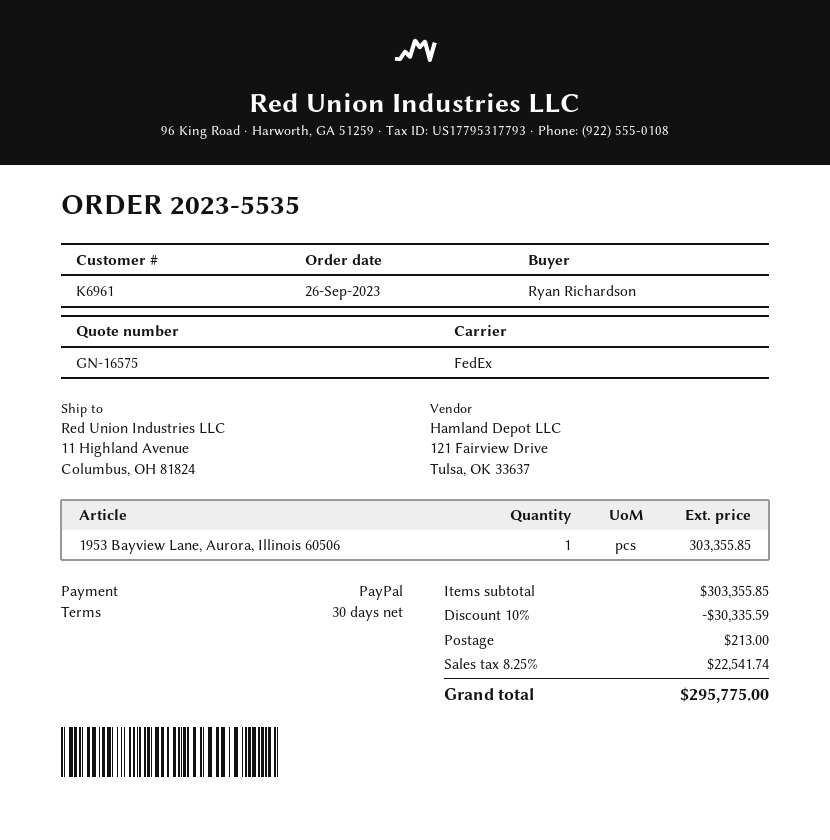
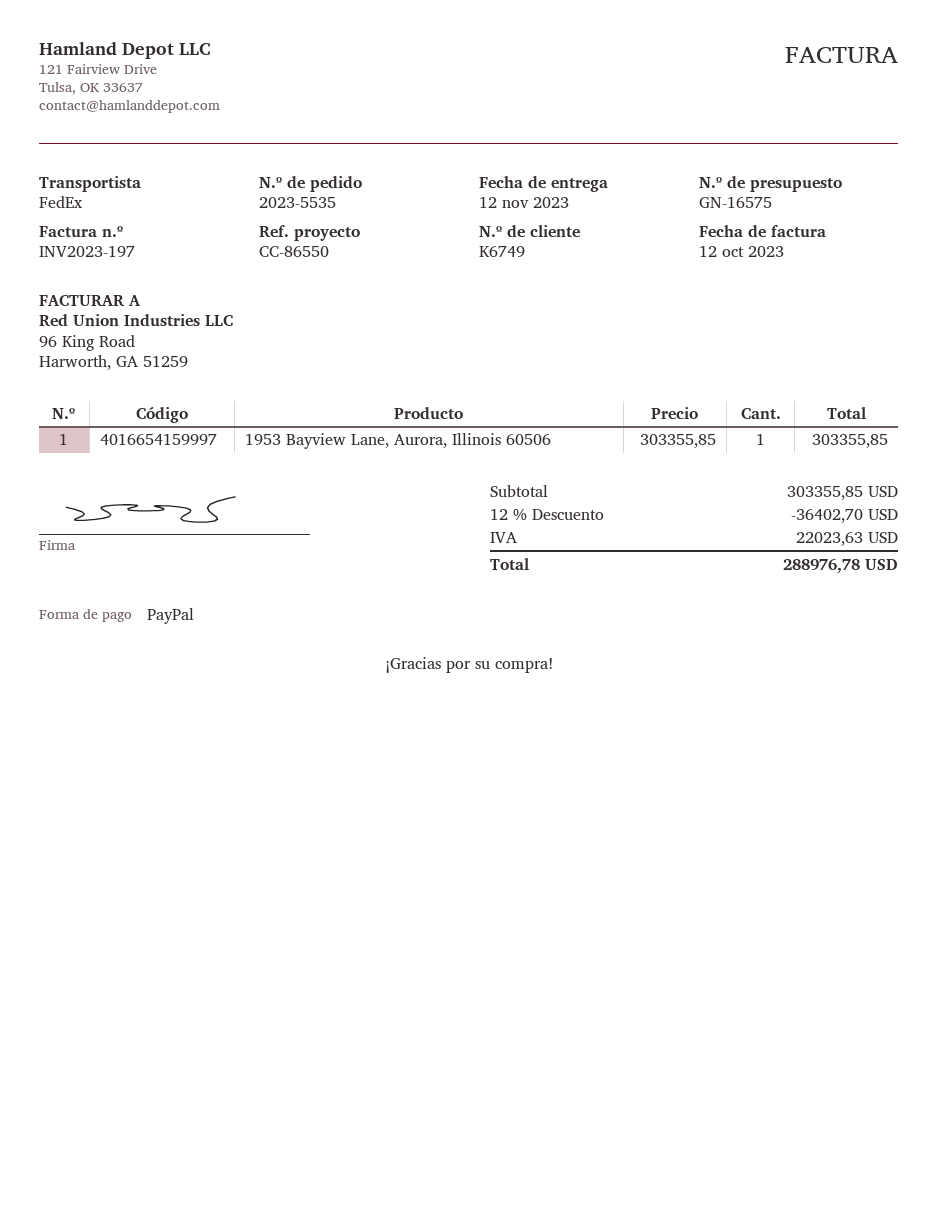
customer number: K6961 -> K6749
discount: 10% = 30335.59 -> 12% = 36402.70
shipping: 213.00 -> none
tax: 22541.74 -> 22023.63
total: 295775.00 -> 288976.78

